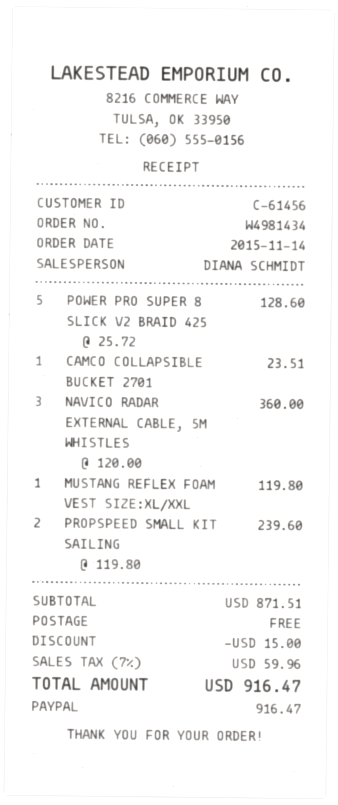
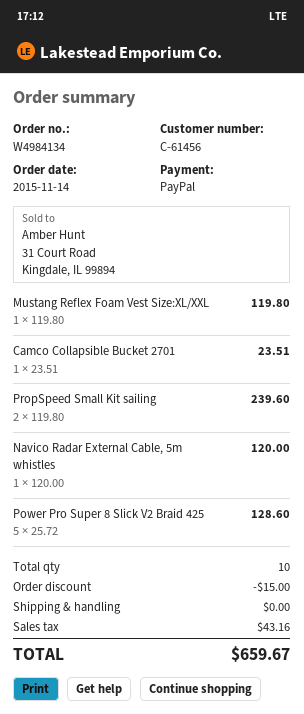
order number: W4981434 -> W4984134
NAVICO RADAR EXTERNAL CABLE, 5M WHISTLES: 3 x 120.00 = 360.00 -> 1 x 120.00 = 120.00
tax: 59.96 -> 43.16
total: 916.47 -> 659.67

